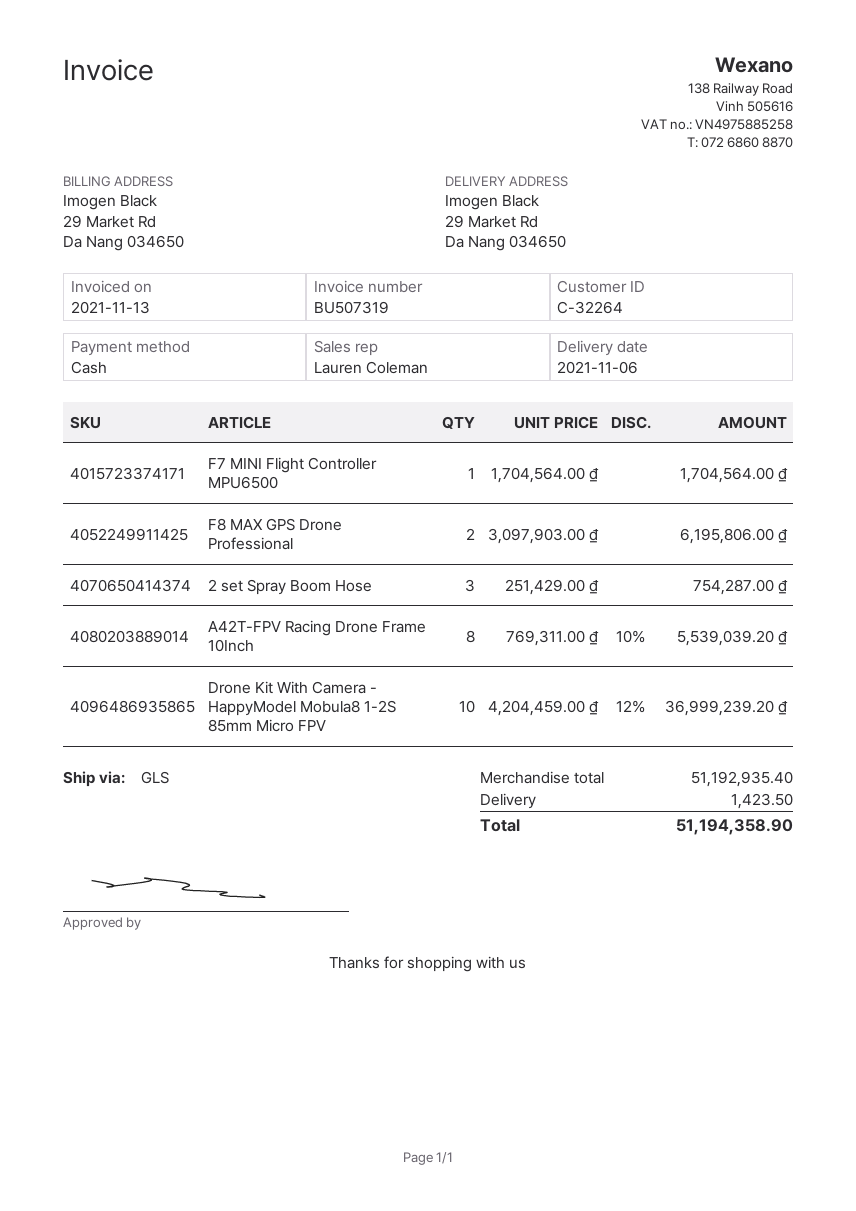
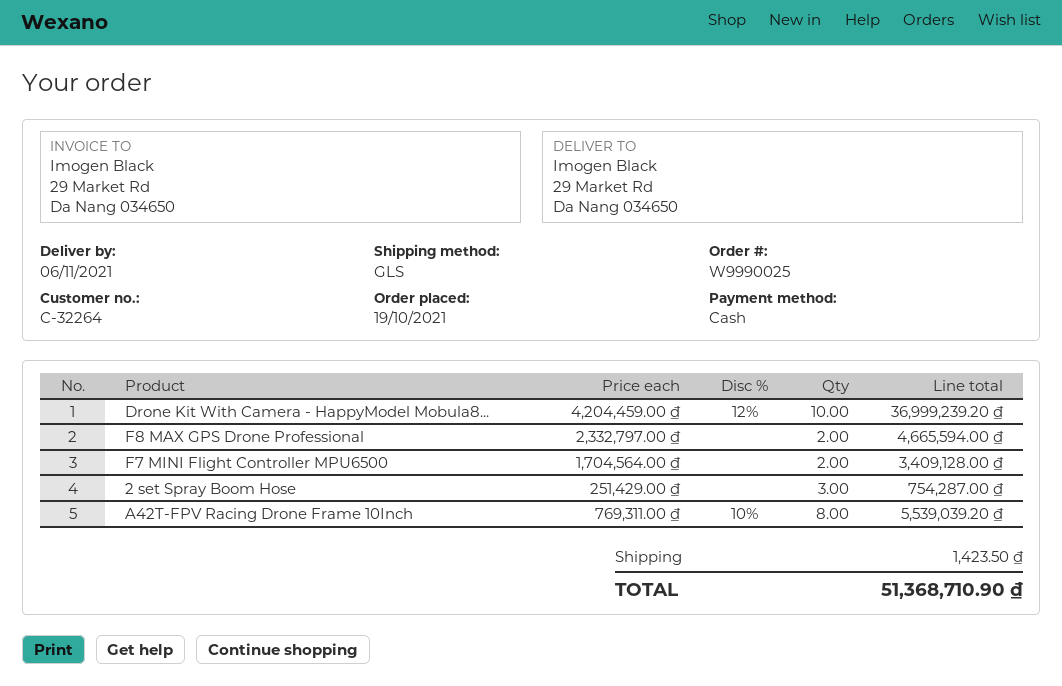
F7 MINI Flight Controller MPU6500: 1 x 1704564.00 = 1704564.00 -> 2 x 1704564.00 = 3409128.00
F8 MAX GPS Drone Professional: 2 x 3097903.00 = 6195806.00 -> 2 x 2332797.00 = 4665594.00
total: 51194358.90 -> 51368710.90

